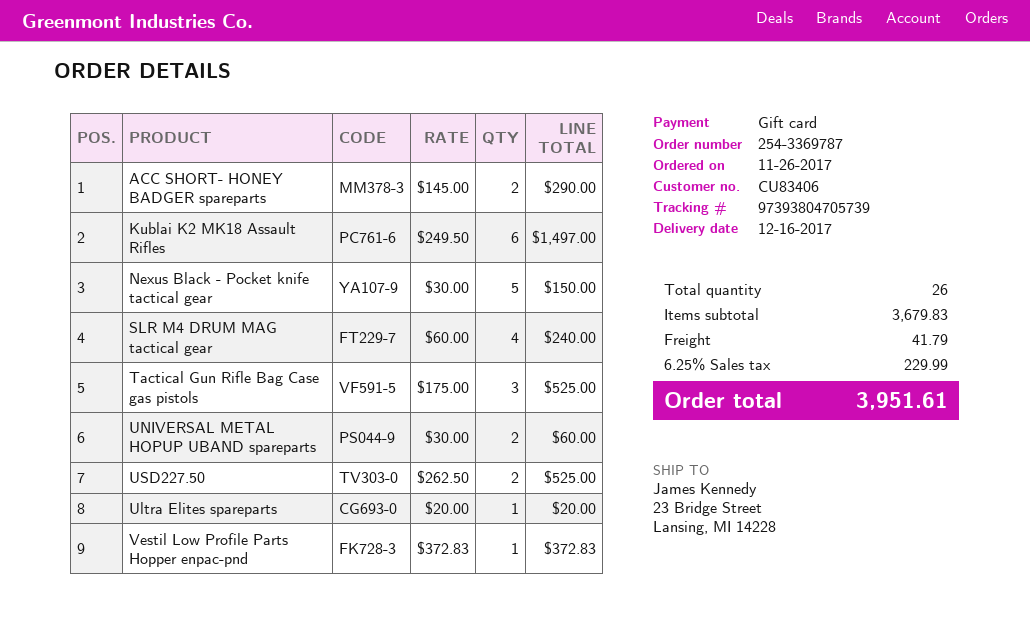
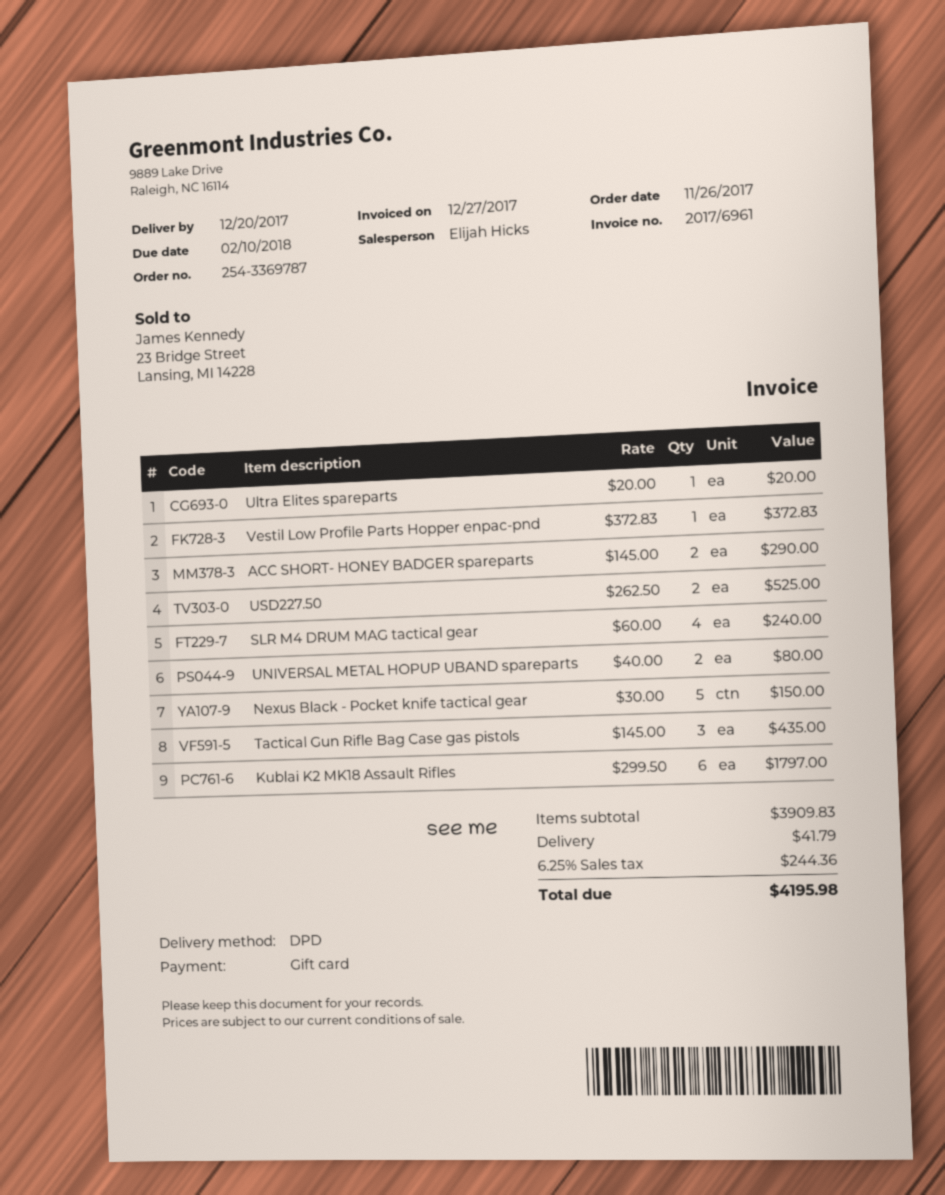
delivery date: 2017-12-16 -> 2017-12-20
Kublai K2 MK18 Assault Rifles: 6 x 249.50 = 1497.00 -> 6 x 299.50 = 1797.00
Tactical Gun Rifle Bag Case gas pistols: 3 x 175.00 = 525.00 -> 3 x 145.00 = 435.00
UNIVERSAL METAL HOPUP UBAND spareparts: 2 x 30.00 = 60.00 -> 2 x 40.00 = 80.00
subtotal: 3679.83 -> 3909.83
tax: 6.25% = 229.99 -> 6.25% = 244.36
total: 3951.61 -> 4195.98

